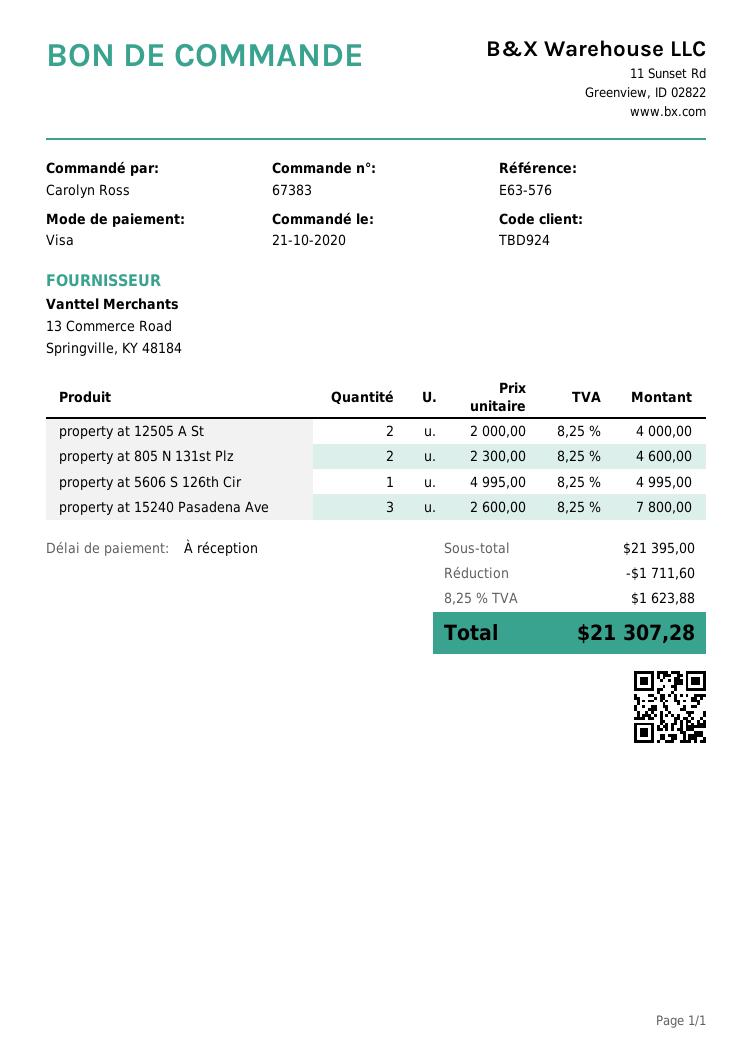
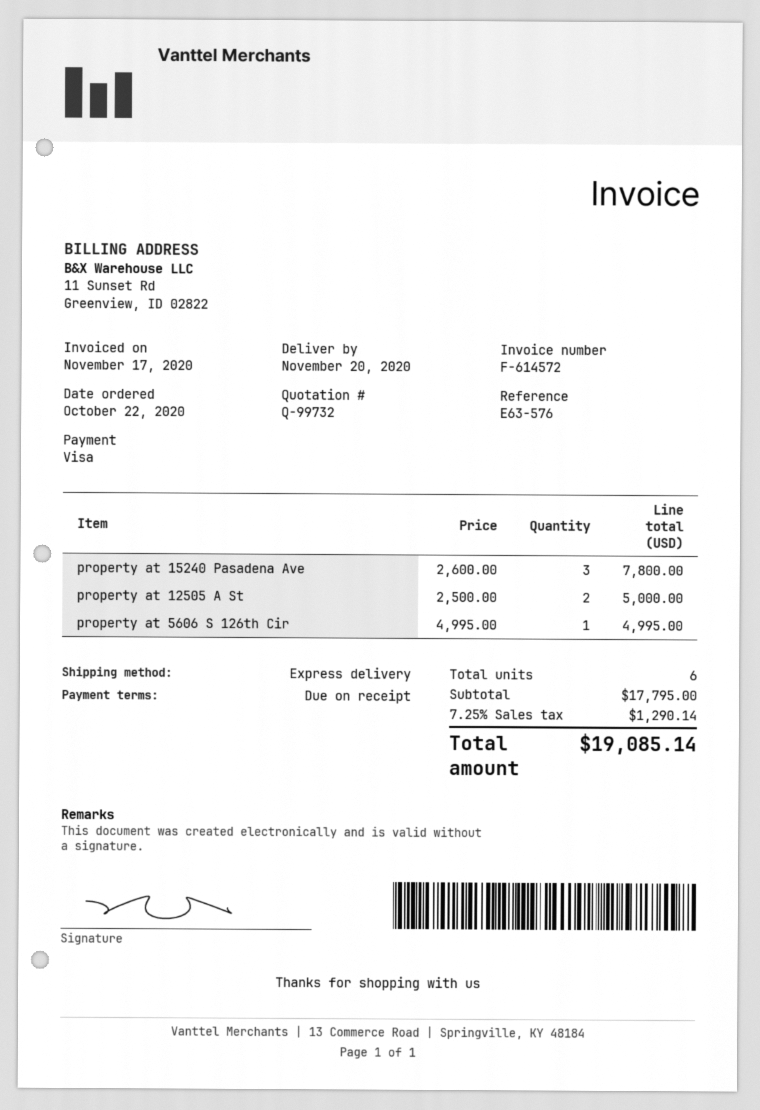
order date: 2020-10-21 -> 2020-10-22
property at 12505 A St: 2 x 2000.00 = 4000.00 -> 2 x 2500.00 = 5000.00
property at 805 N 131st Plz: 2 x 2300.00 = 4600.00 -> none
subtotal: 21395.00 -> 17795.00
discount: 1711.60 -> none
tax: 8.25% = 1623.88 -> 7.25% = 1290.14
total: 21307.28 -> 19085.14

